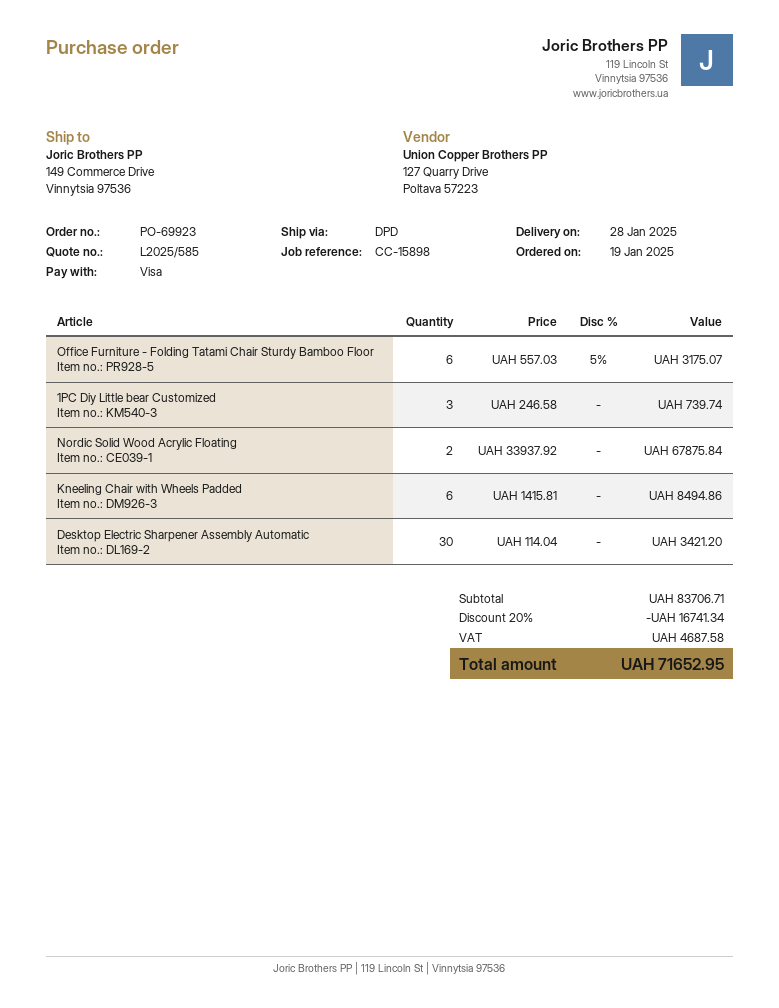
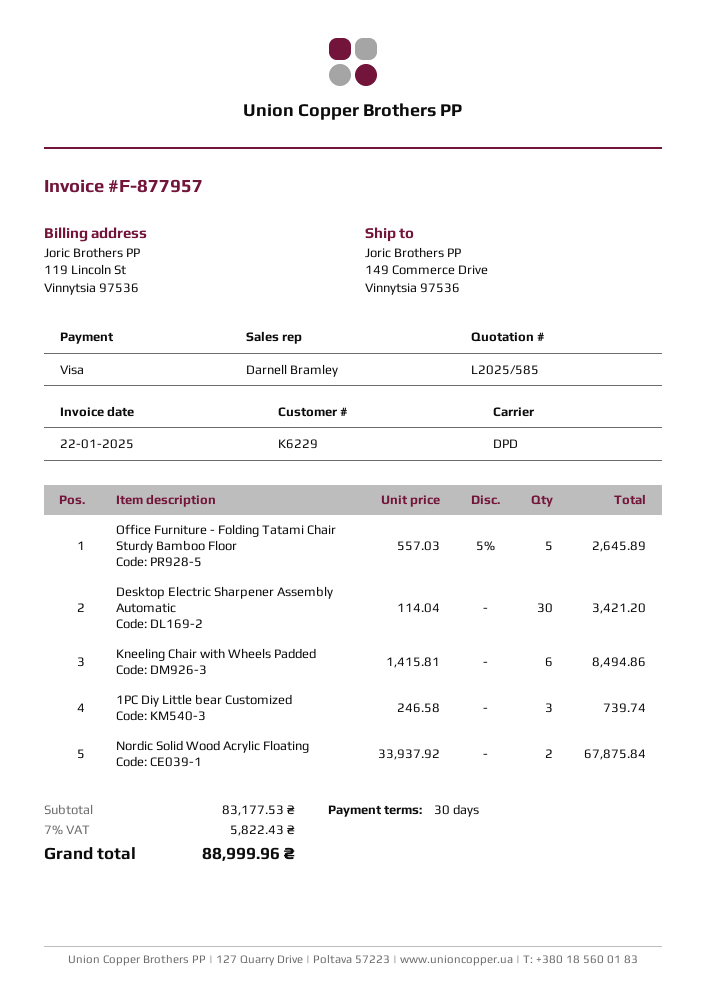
Office Furniture - Folding Tatami Chair Sturdy Bamboo Floor: 6 x 557.03 - 5% = 3175.07 -> 5 x 557.03 - 5% = 2645.89
subtotal: 83706.71 -> 83177.53
discount: 20% = 16741.34 -> none
tax: 4687.58 -> 5822.43
total: 71652.95 -> 88999.96

